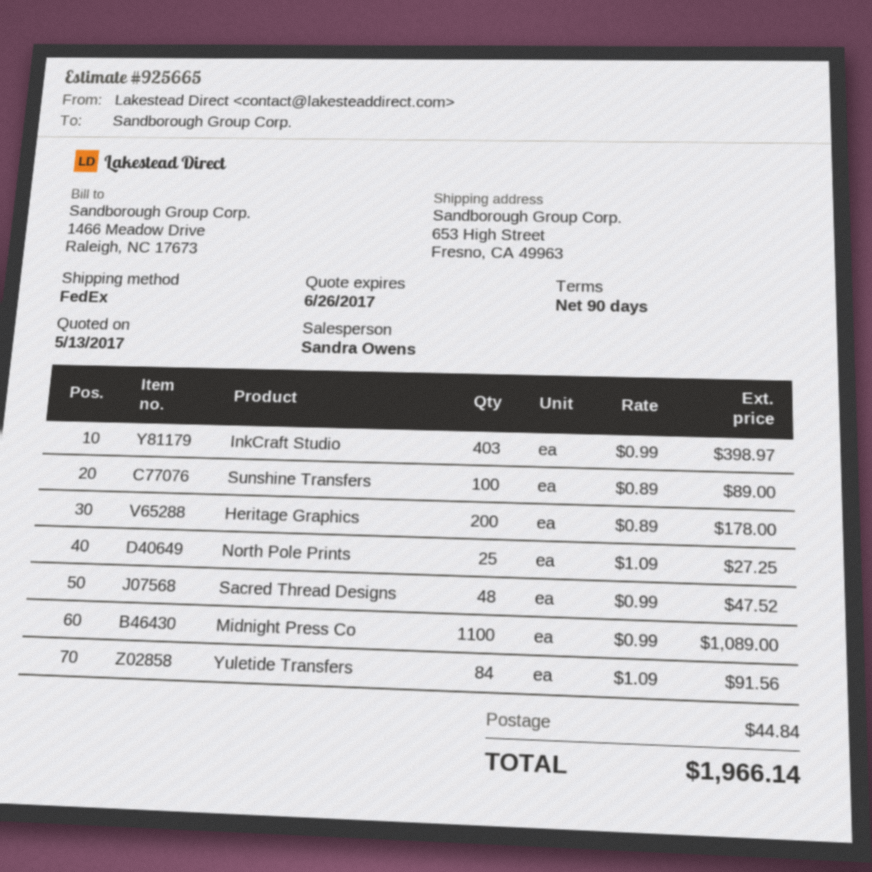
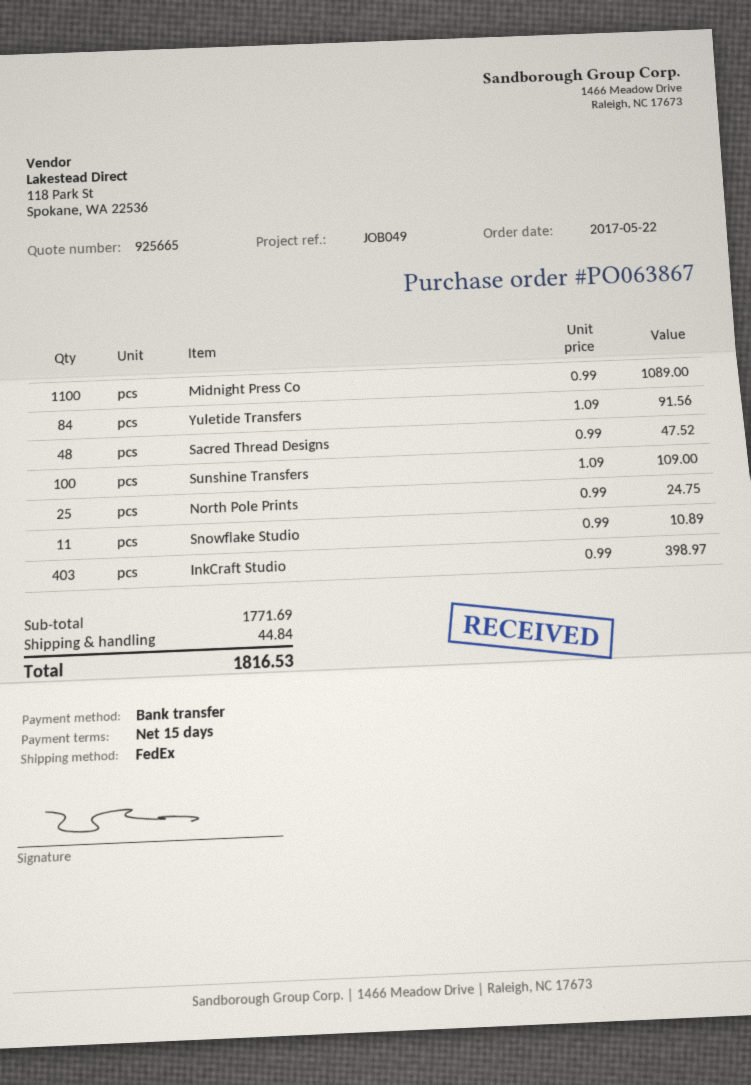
payment terms: 90 days -> 15 days
Sunshine Transfers: 100 x 0.89 = 89.00 -> 100 x 1.09 = 109.00
Heritage Graphics: 200 x 0.89 = 178.00 -> none
North Pole Prints: 25 x 1.09 = 27.25 -> 25 x 0.99 = 24.75
Snowflake Studio: none -> 11 x 0.99 = 10.89
total: 1966.14 -> 1816.53

